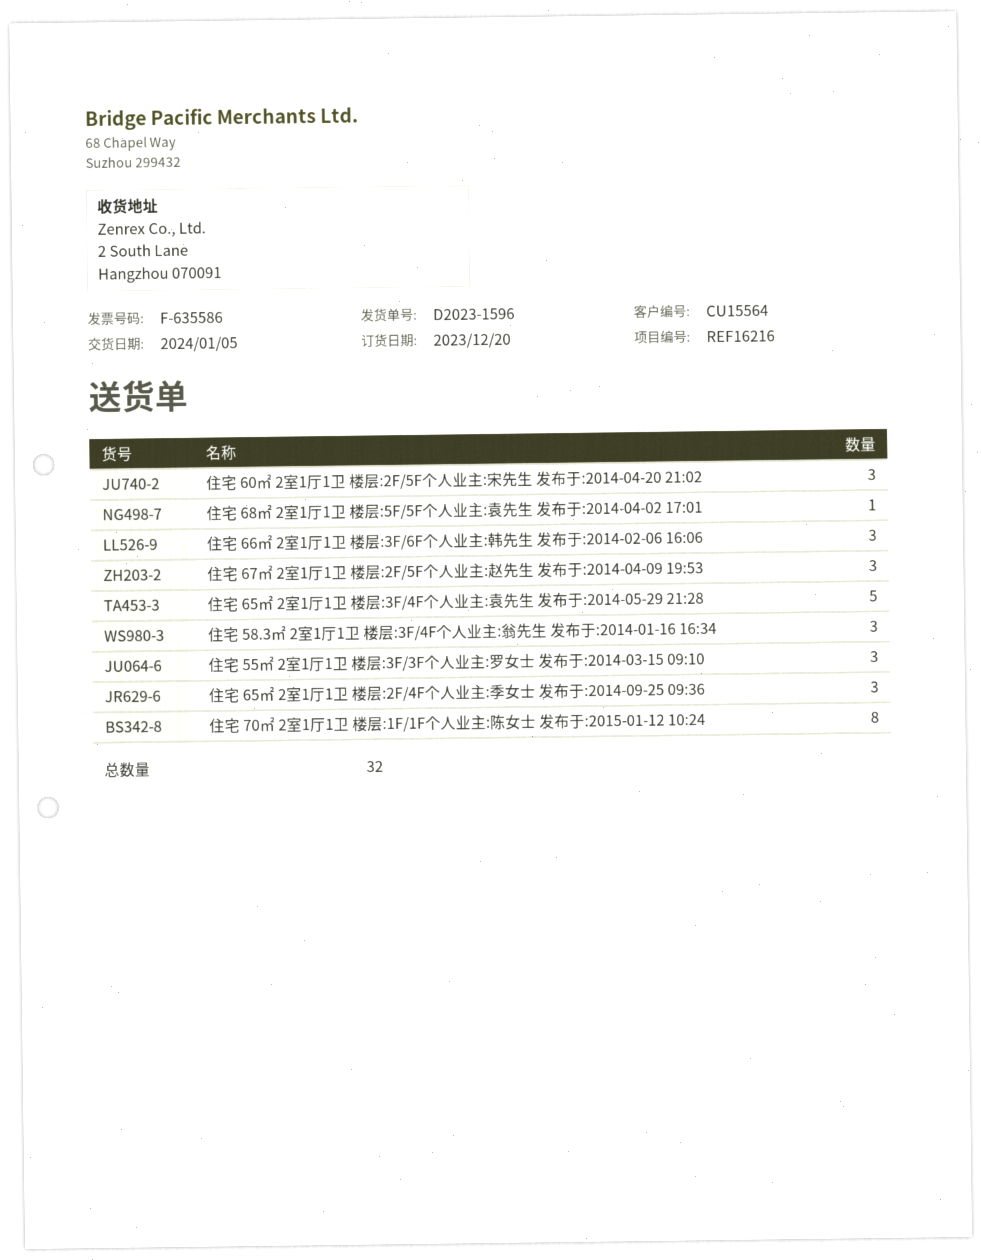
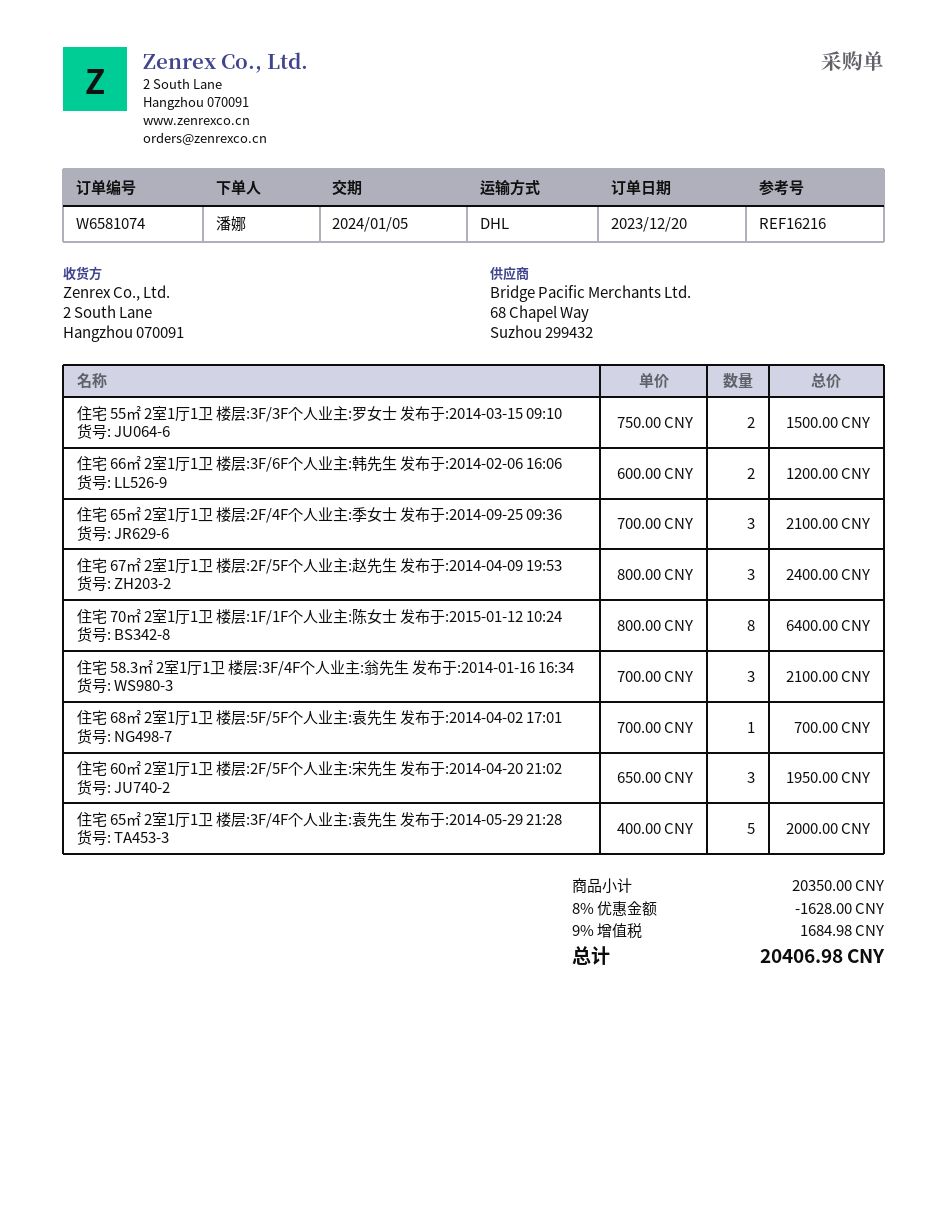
住宅 66㎡ 2室1厅1卫 楼层:3F/6F个人业主:韩先生 发布于:2014-02-06 16:06: 3 -> 2
住宅 55㎡ 2室1厅1卫 楼层:3F/3F个人业主:罗女士 发布于:2014-03-15 09:10: 3 -> 2

